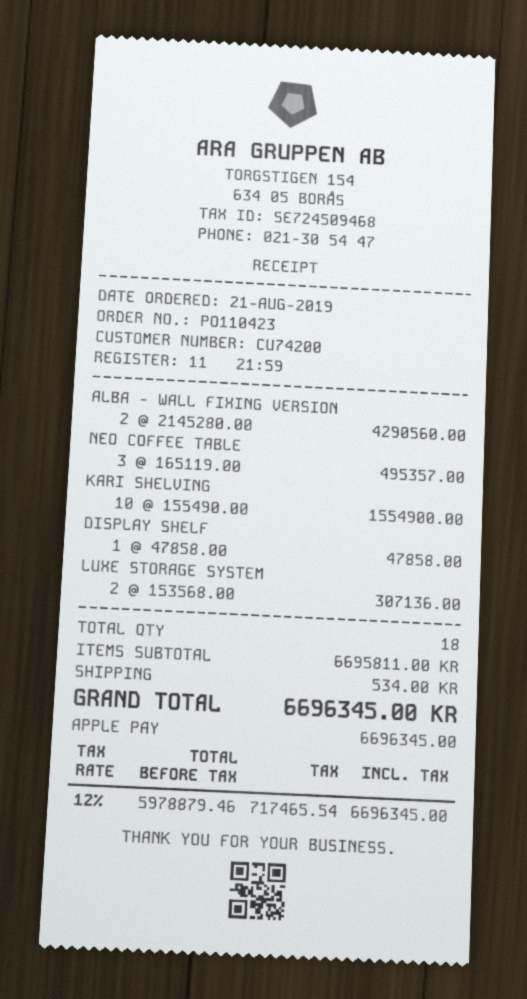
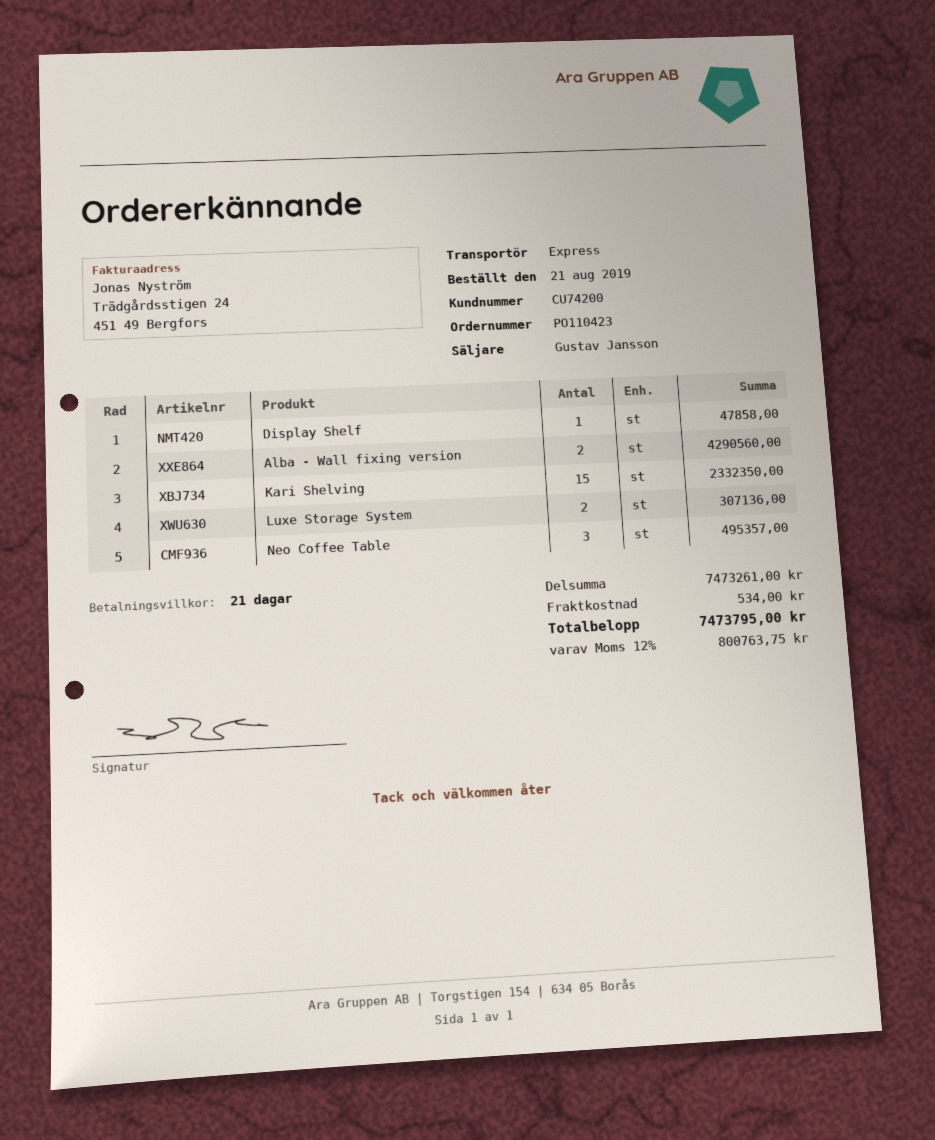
KARI SHELVING: 10 for 1554900.00 -> 15 for 2332350.00
subtotal: 6695811.00 -> 7473261.00
tax: 12% = 717465.54 -> 12% = 800763.75
total: 6696345.00 -> 7473795.00

